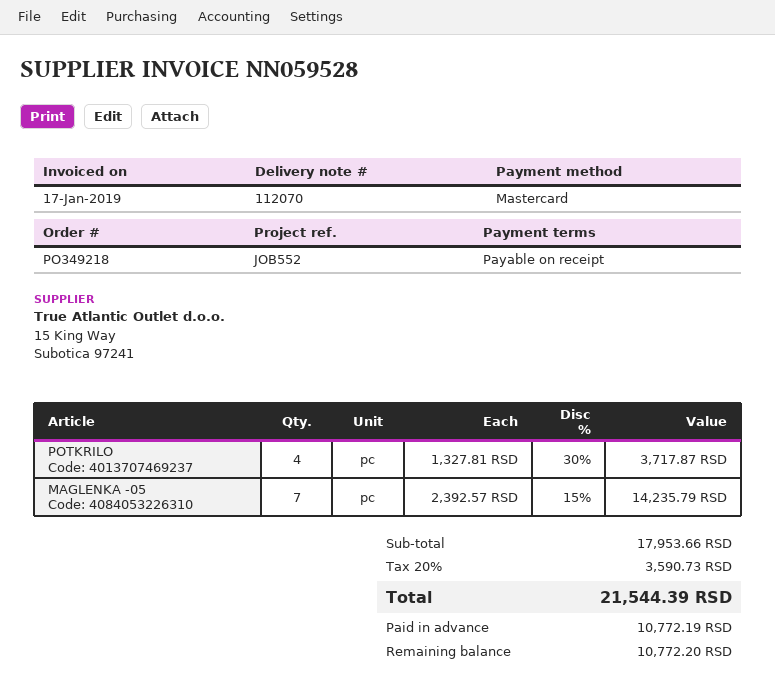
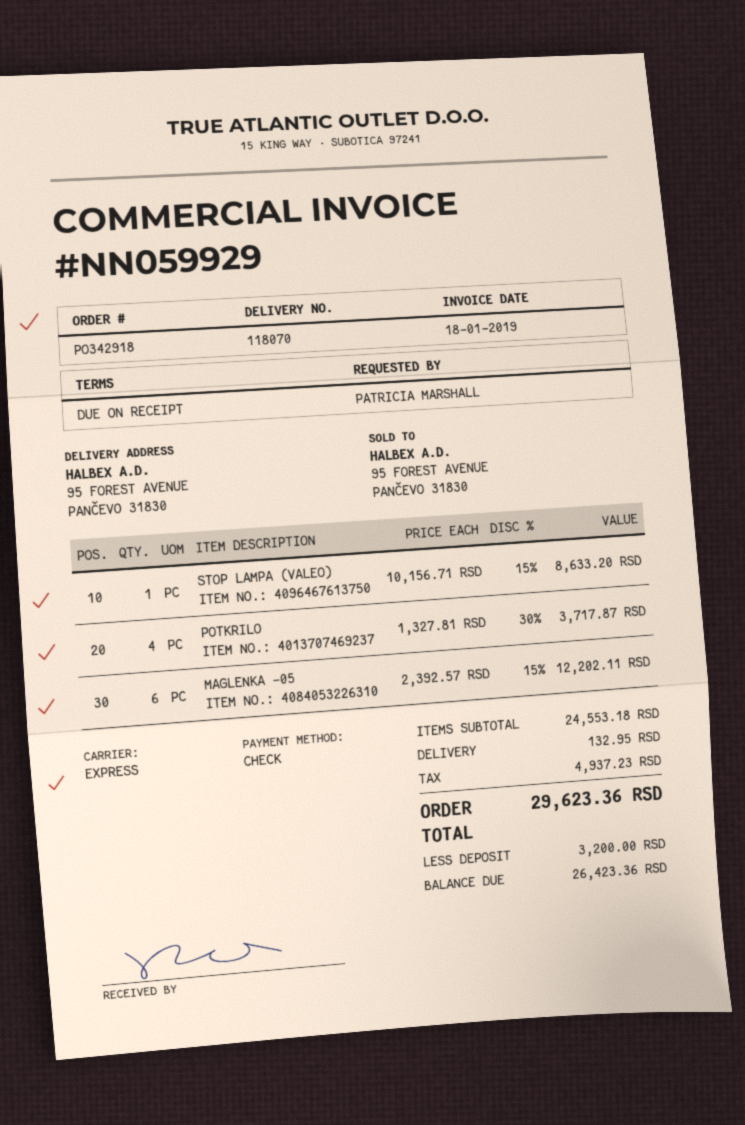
order number: PO349218 -> PO342918
delivery note number: 112070 -> 118070
invoice number: NN059528 -> NN059929
invoice date: 2019-01-17 -> 2019-01-18
payment method: Mastercard -> cheque
MAGLENKA -05: 7 x 2392.57 - 15% = 14235.79 -> 6 x 2392.57 - 15% = 12202.11
STOP LAMPA (VALEO): none -> 1 x 10156.71 - 15% = 8633.20
subtotal: 17953.66 -> 24553.18
shipping: none -> 132.95
tax: 3590.73 -> 4937.23
total: 21544.39 -> 29623.36
deposit: 10772.19 -> 3200.00
balance: 10772.20 -> 26423.36

